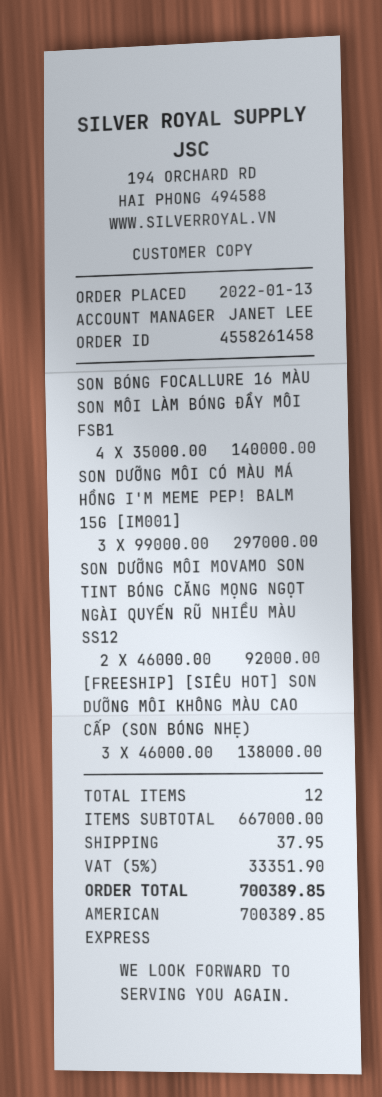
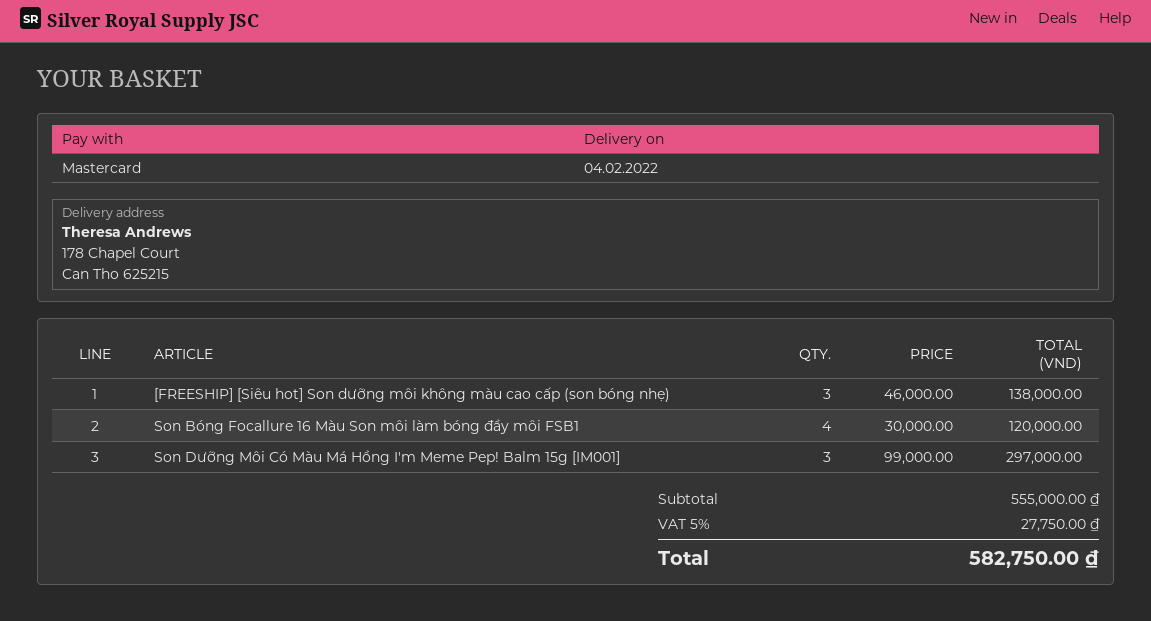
payment method: American Express -> Mastercard
SON BÓNG FOCALLURE 16 MÀU SON MÔI LÀM BÓNG ĐẦY MÔI FSB1: 4 x 35000.00 = 140000.00 -> 4 x 30000.00 = 120000.00
SON DƯỠNG MÔI MOVAMO SON TINT BÓNG CĂNG MỌNG NGỌT NGÀI QUYẾN RŨ NHIỀU MÀU SS12: 2 x 46000.00 = 92000.00 -> none
subtotal: 667000.00 -> 555000.00
shipping: 37.95 -> none
tax: 5% = 33351.90 -> 5% = 27750.00
total: 700389.85 -> 582750.00

